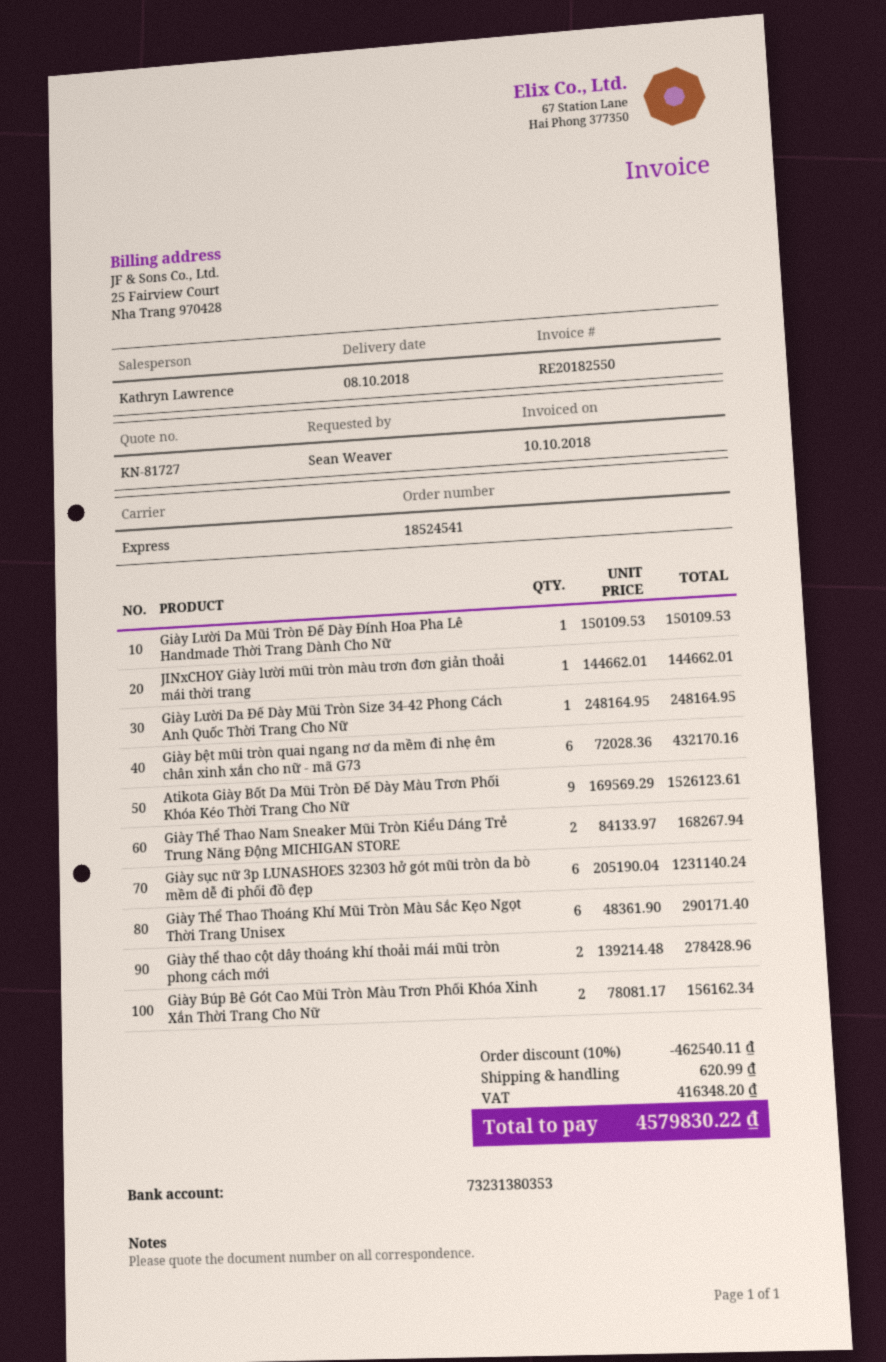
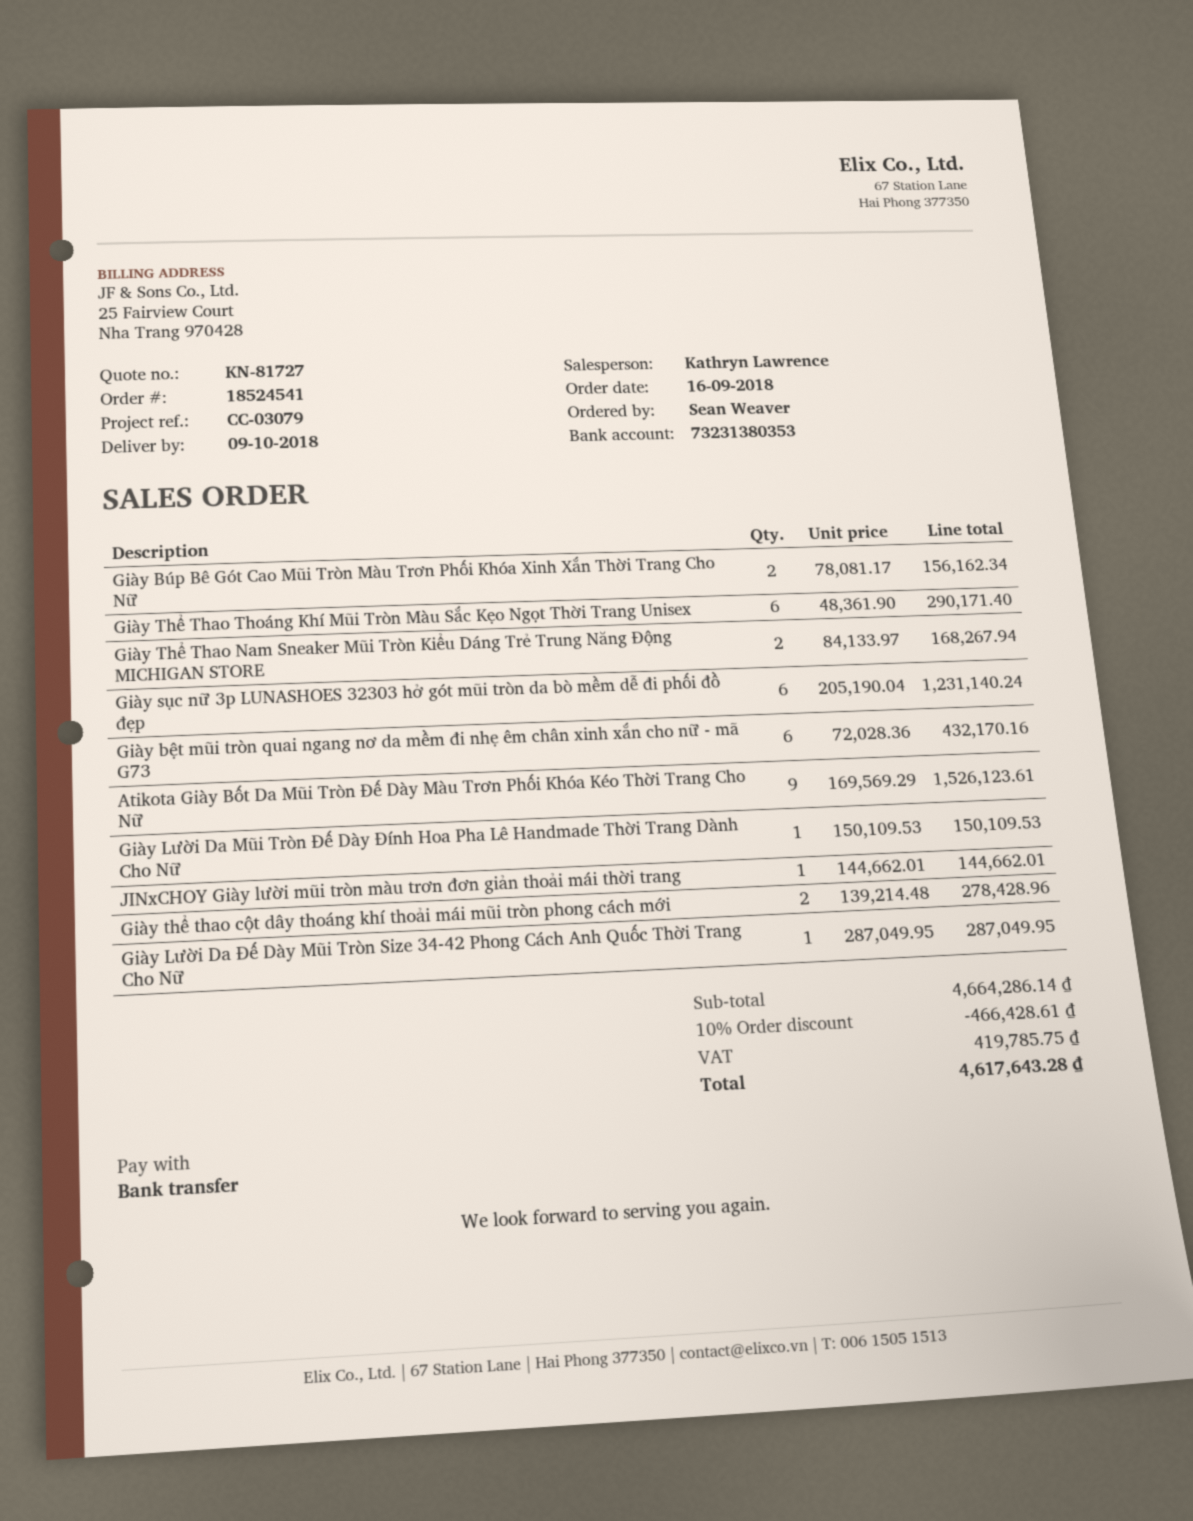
delivery date: 2018-10-08 -> 2018-10-09
Giày Lười Da Đế Dày Mũi Tròn Size 34-42 Phong Cách Anh Quốc Thời Trang Cho Nữ: 1 x 248164.95 = 248164.95 -> 1 x 287049.95 = 287049.95
discount: 10% = 462540.11 -> 10% = 466428.61
shipping: 620.99 -> none
tax: 416348.20 -> 419785.75
total: 4579830.22 -> 4617643.28

